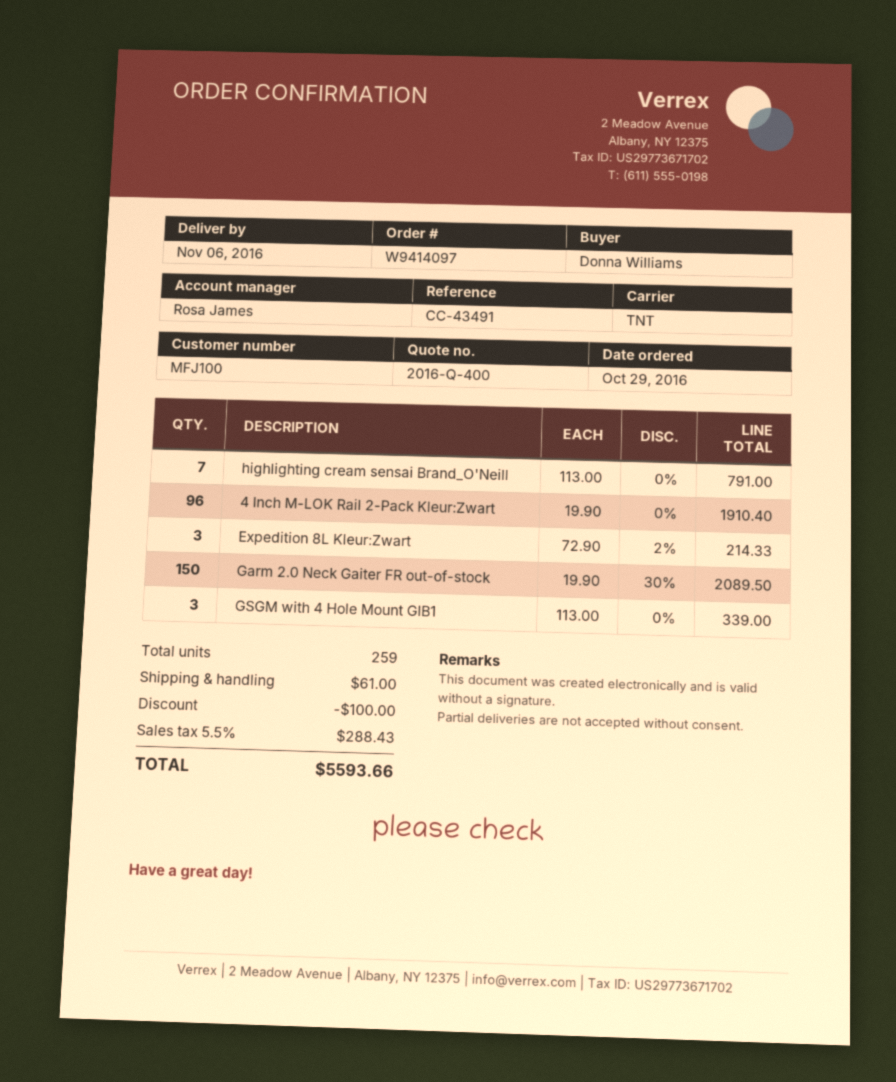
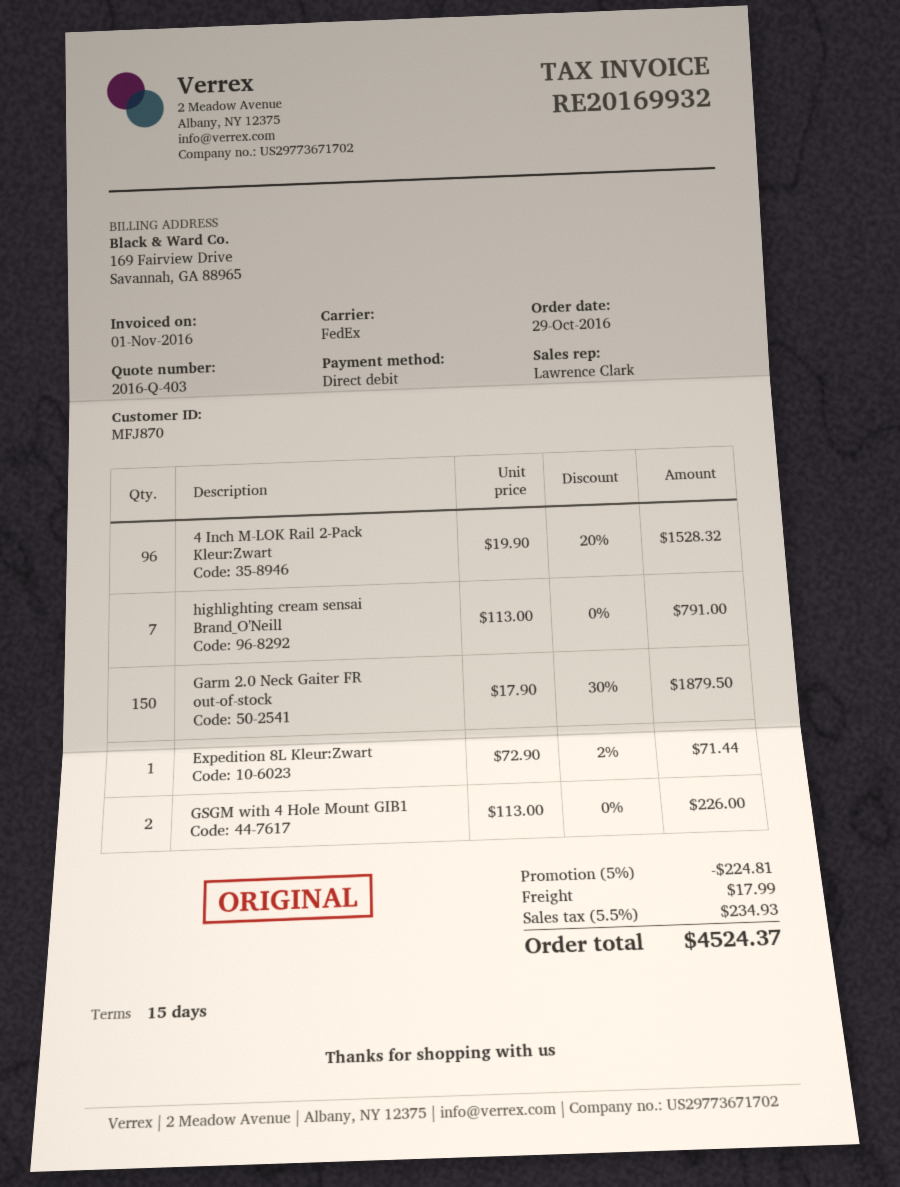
quote number: 2016-Q-400 -> 2016-Q-403
customer number: MFJ100 -> MFJ870
sales rep: Rosa James -> Lawrence Clark
shipping method: TNT -> FedEx
4 Inch M-LOK Rail 2-Pack Kleur:Zwart: 96 x 19.90 = 1910.40 -> 96 x 19.90 - 20% = 1528.32
Expedition 8L Kleur:Zwart: 3 x 72.90 - 2% = 214.33 -> 1 x 72.90 - 2% = 71.44
Garm 2.0 Neck Gaiter FR out-of-stock: 150 x 19.90 - 30% = 2089.50 -> 150 x 17.90 - 30% = 1879.50
GSGM with 4 Hole Mount GIB1: 3 x 113.00 = 339.00 -> 2 x 113.00 = 226.00
discount: 100.00 -> 224.81
shipping: 61.00 -> 17.99
tax: 5.5% = 288.43 -> 5.5% = 234.93
total: 5593.66 -> 4524.37

